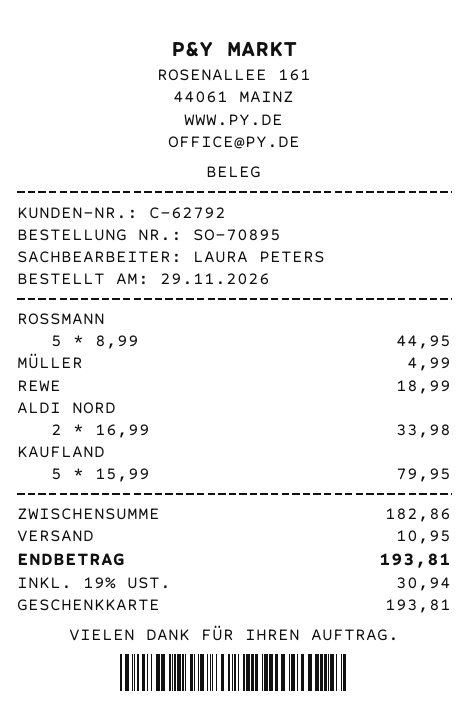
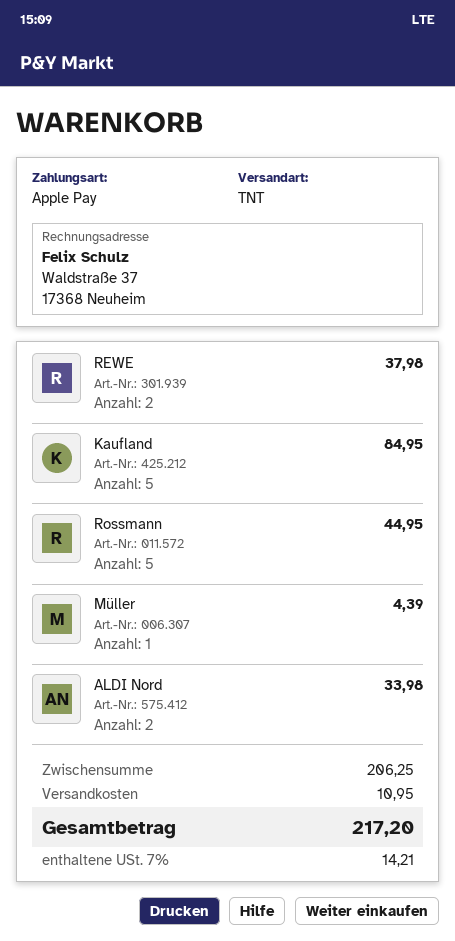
payment method: gift card -> Apple Pay
MÜLLER: 1 for 4.99 -> 1 for 4.39
REWE: 1 for 18.99 -> 2 for 37.98
KAUFLAND: 5 for 79.95 -> 5 for 84.95
subtotal: 182.86 -> 206.25
tax: 19% = 30.94 -> 7% = 14.21
total: 193.81 -> 217.20

